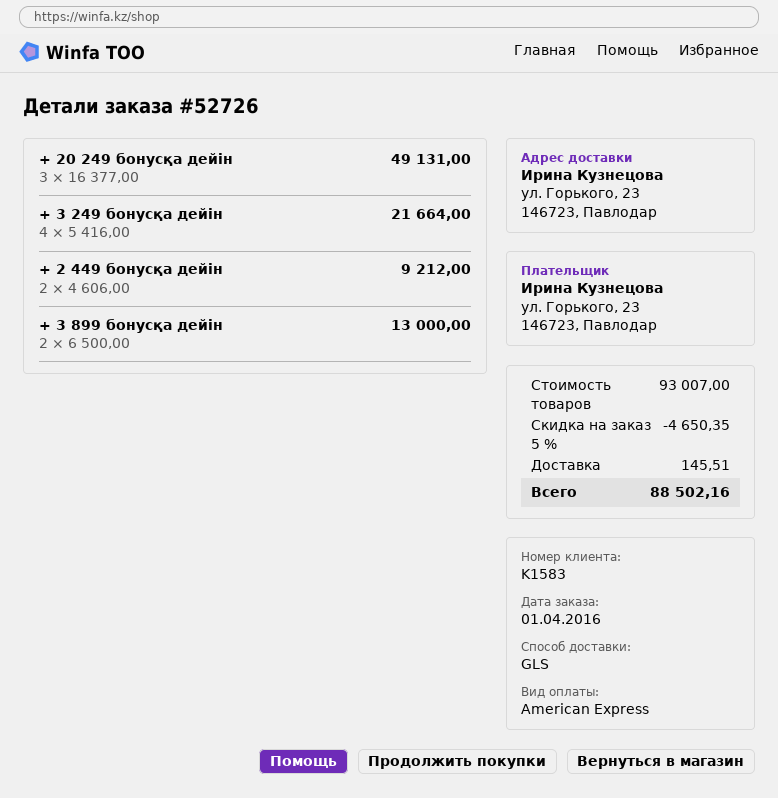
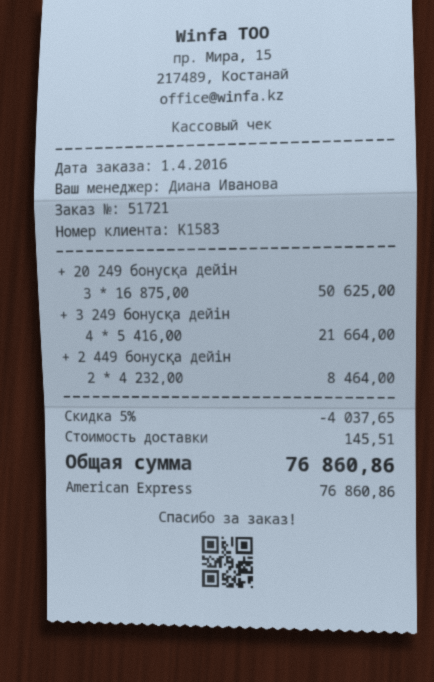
order number: 52726 -> 51721
+ 20 249 бонусқа дейін: 3 x 16377.00 = 49131.00 -> 3 x 16875.00 = 50625.00
+ 2 449 бонусқа дейін: 2 x 4606.00 = 9212.00 -> 2 x 4232.00 = 8464.00
+ 3 899 бонусқа дейін: 2 x 6500.00 = 13000.00 -> none
discount: 5% = 4650.35 -> 5% = 4037.65
total: 88502.16 -> 76860.86

